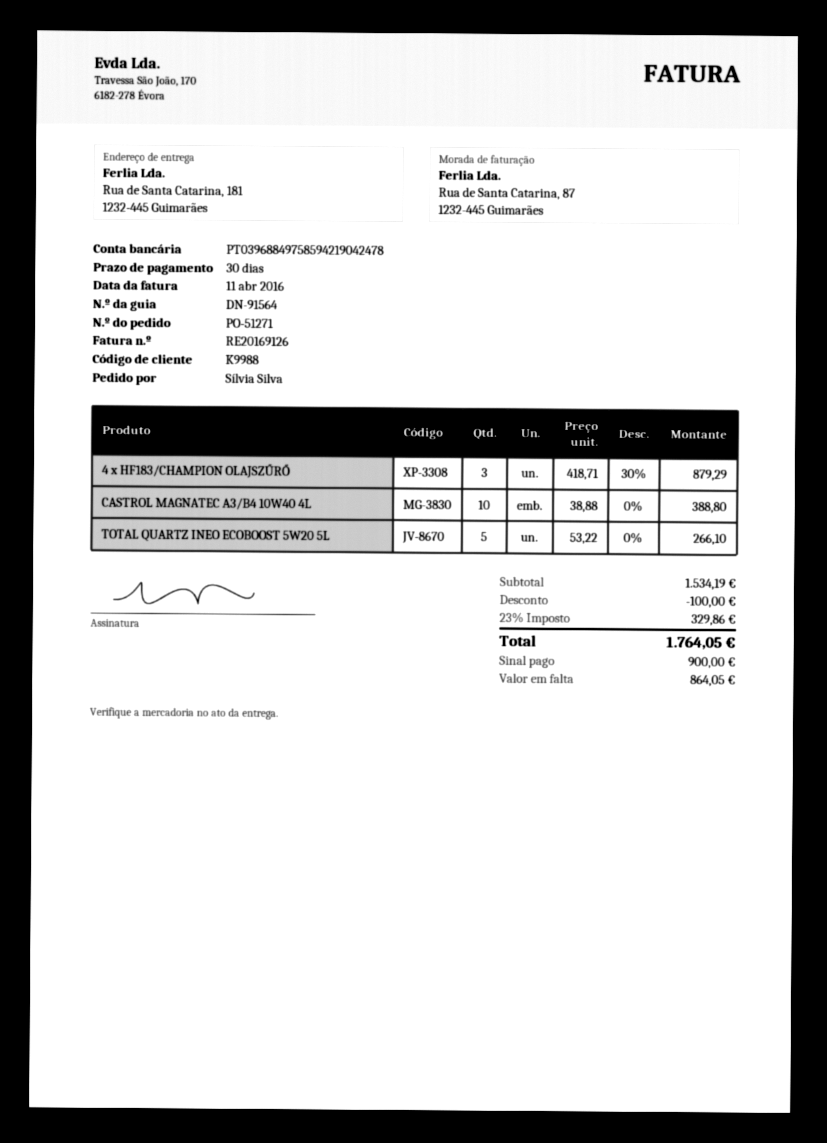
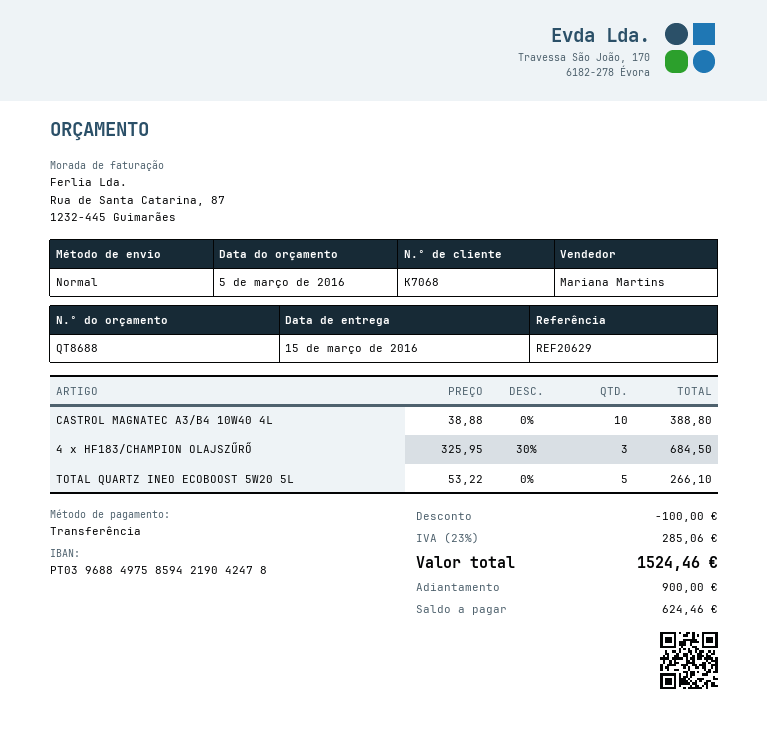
customer number: K9988 -> K7068
4 x HF183/CHAMPION OLAJSZŰRŐ: 3 x 418.71 - 30% = 879.29 -> 3 x 325.95 - 30% = 684.50
tax: 23% = 329.86 -> 23% = 285.06
total: 1764.05 -> 1524.46
balance: 864.05 -> 624.46

